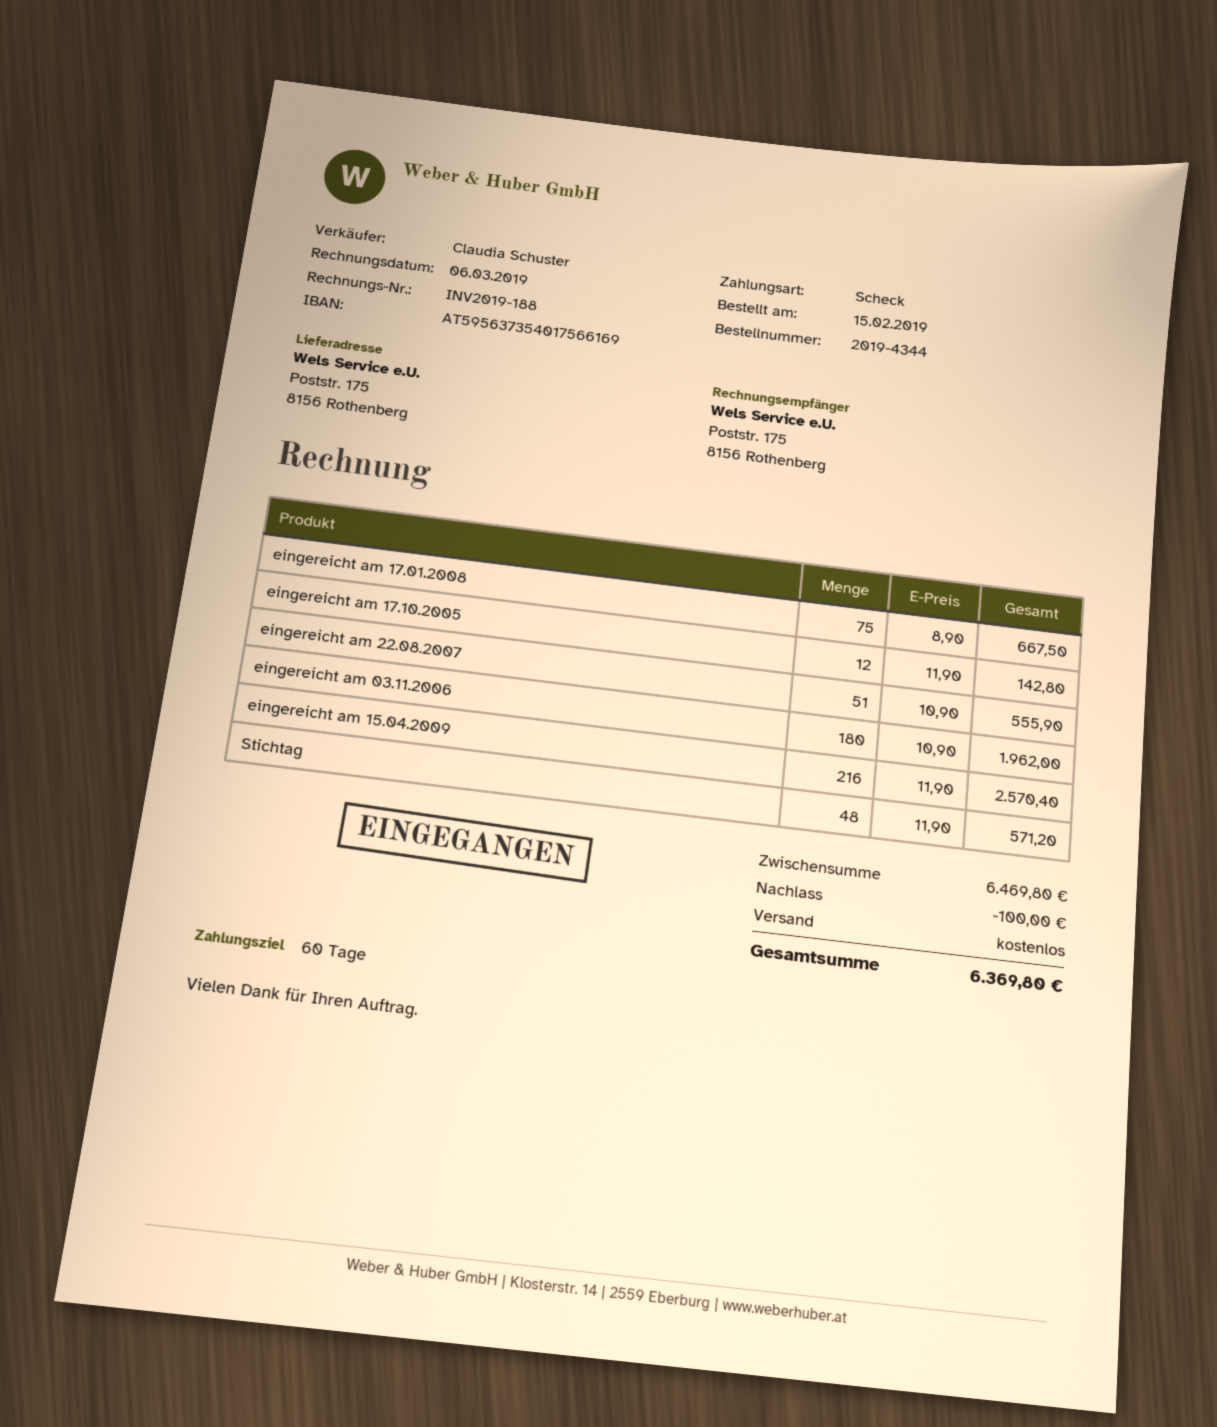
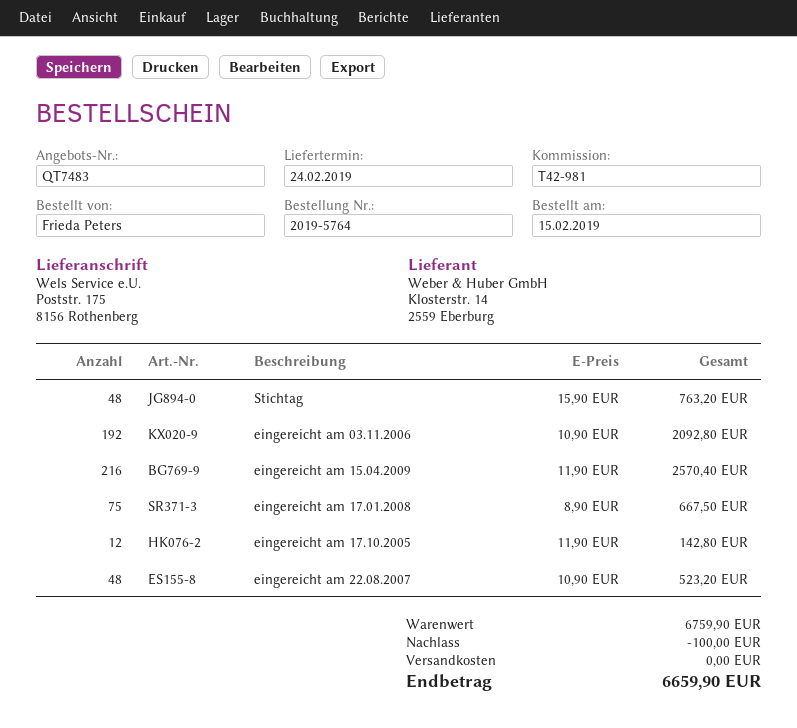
order number: 2019-4344 -> 2019-5764
eingereicht am 22.08.2007: 51 x 10.90 = 555.90 -> 48 x 10.90 = 523.20
eingereicht am 03.11.2006: 180 x 10.90 = 1962.00 -> 192 x 10.90 = 2092.80
Stichtag: 48 x 11.90 = 571.20 -> 48 x 15.90 = 763.20
subtotal: 6469.80 -> 6759.90
total: 6369.80 -> 6659.90

